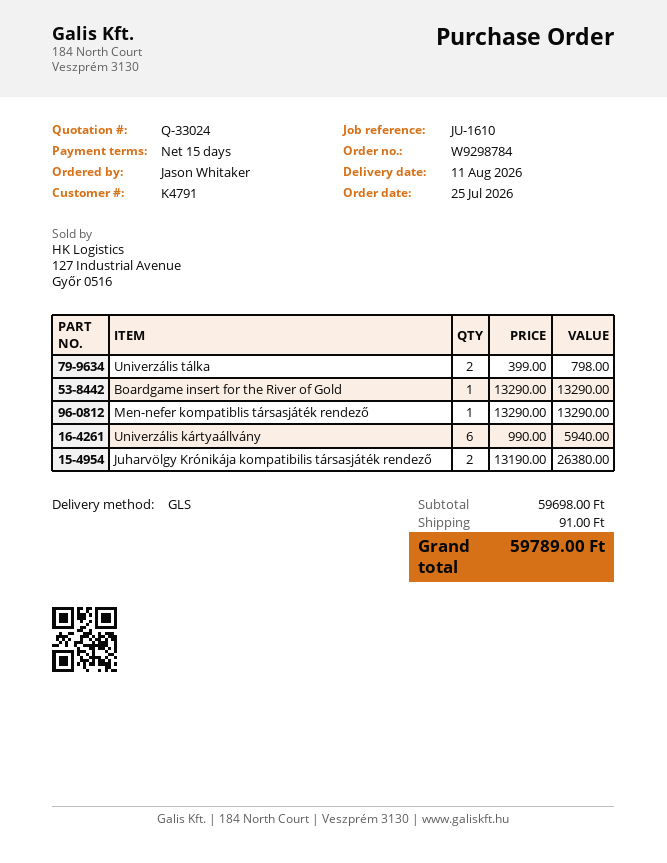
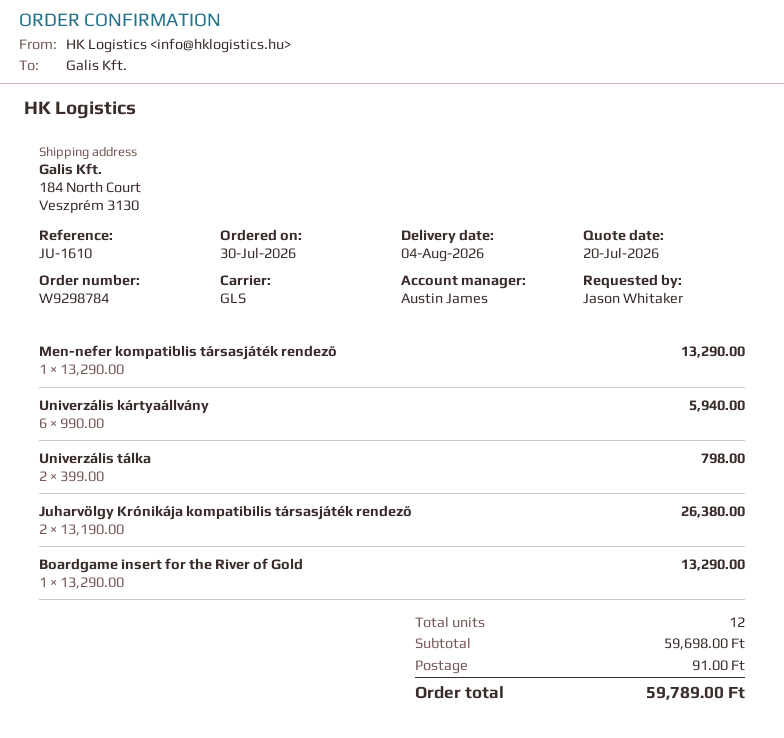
order date: 2026-07-25 -> 2026-07-30
delivery date: 2026-08-11 -> 2026-08-04

